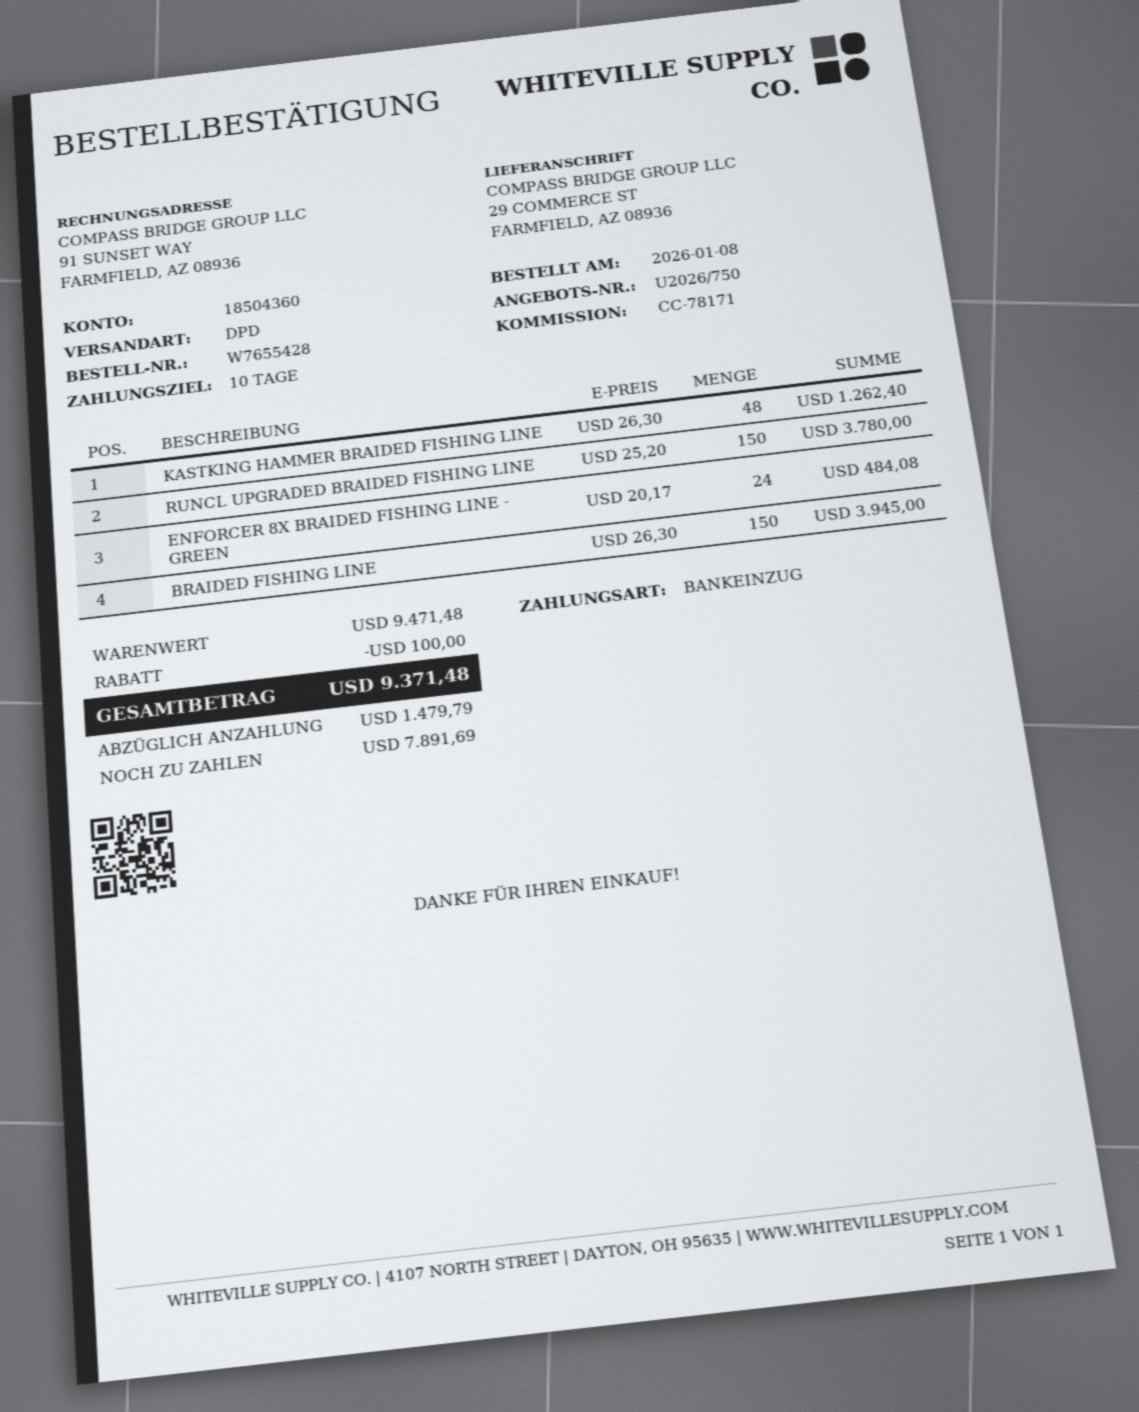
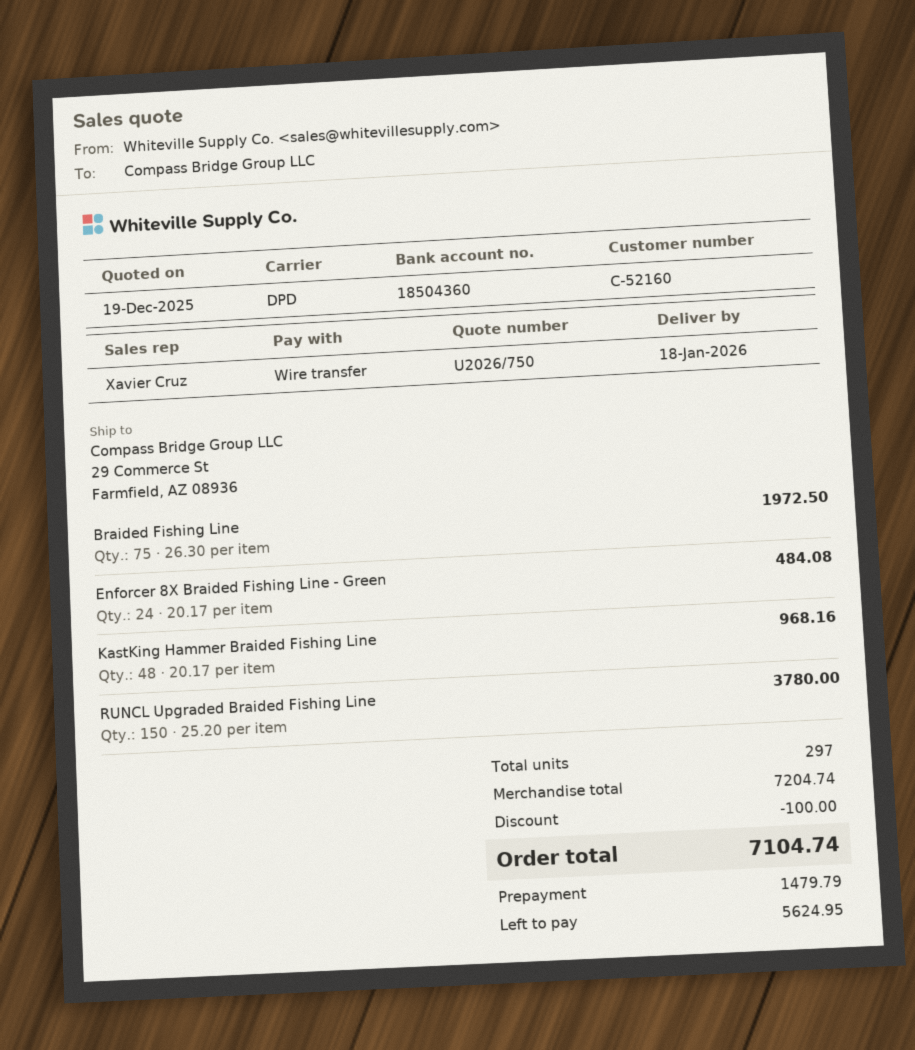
payment method: direct debit -> bank transfer
KASTKING HAMMER BRAIDED FISHING LINE: 48 x 26.30 = 1262.40 -> 48 x 20.17 = 968.16
BRAIDED FISHING LINE: 150 x 26.30 = 3945.00 -> 75 x 26.30 = 1972.50
subtotal: 9471.48 -> 7204.74
total: 9371.48 -> 7104.74
balance: 7891.69 -> 5624.95

